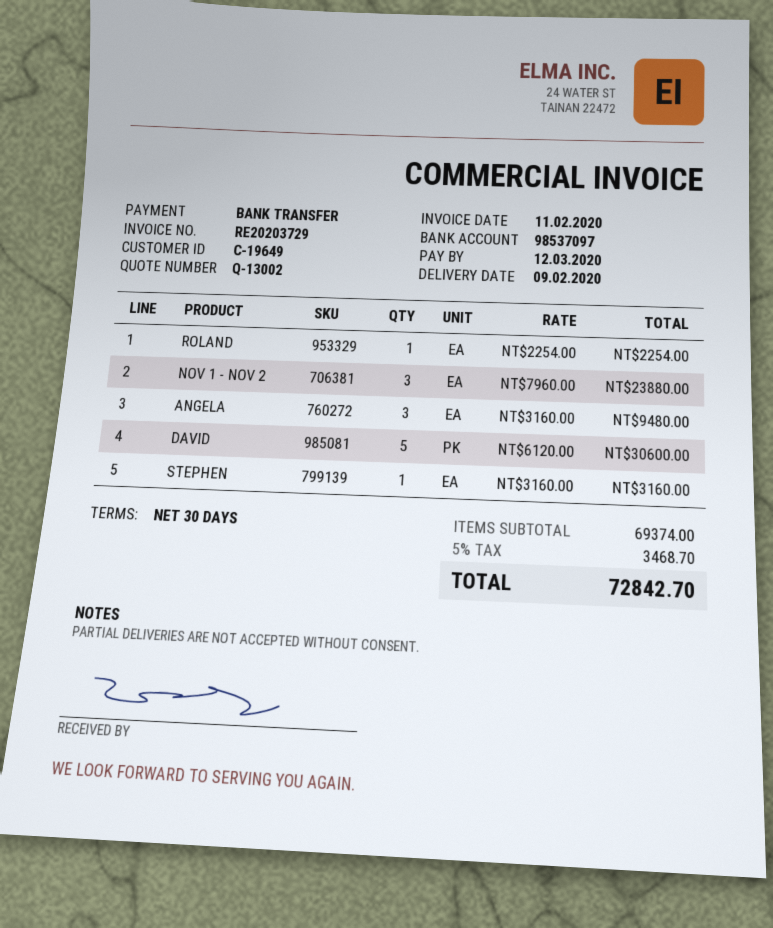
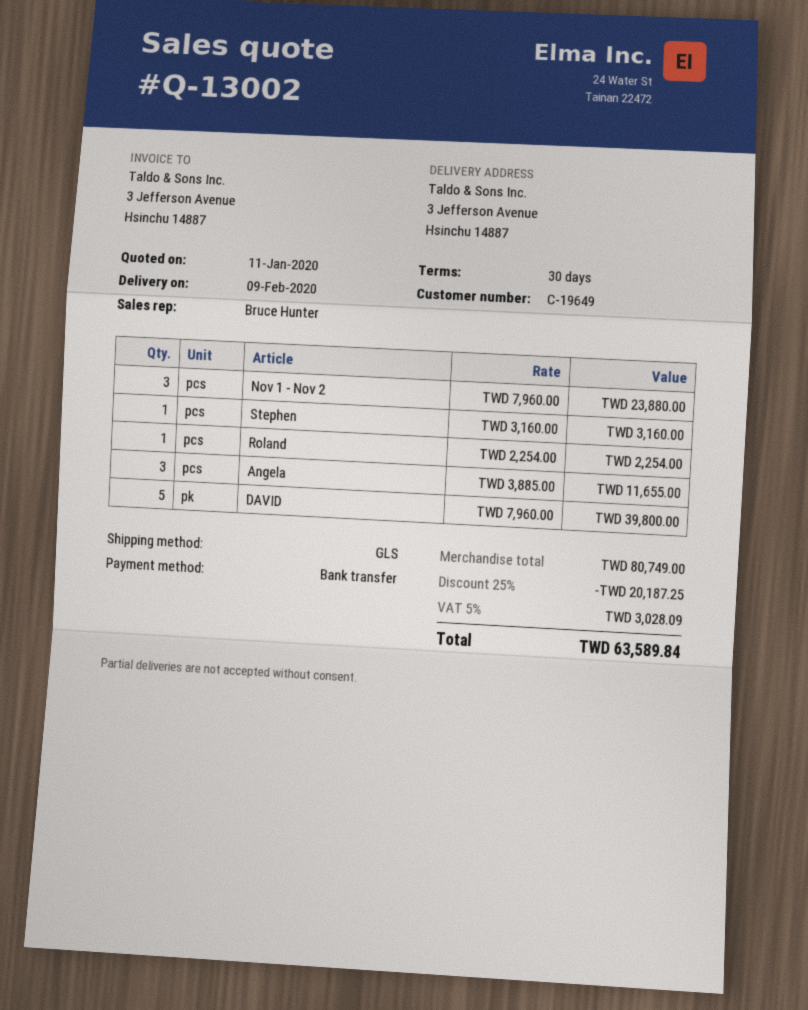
ANGELA: 3 x 3160.00 = 9480.00 -> 3 x 3885.00 = 11655.00
DAVID: 5 x 6120.00 = 30600.00 -> 5 x 7960.00 = 39800.00
subtotal: 69374.00 -> 80749.00
discount: none -> 25% = 20187.25
tax: 5% = 3468.70 -> 5% = 3028.09
total: 72842.70 -> 63589.84

